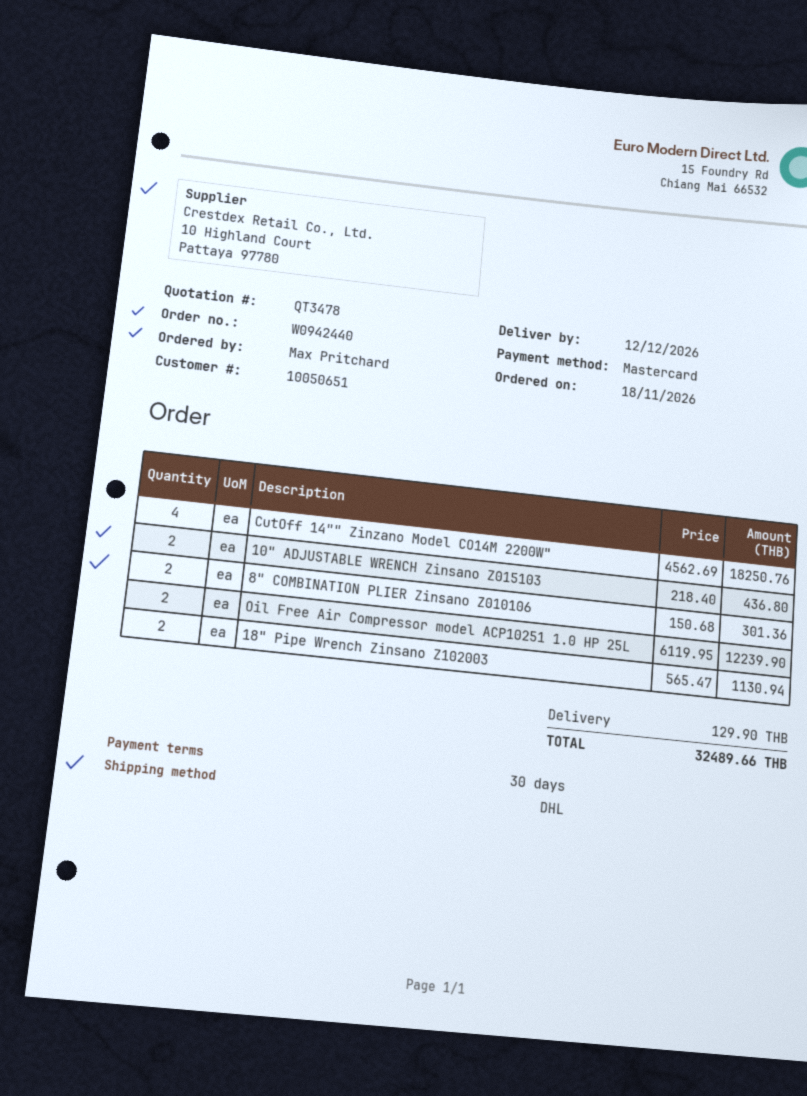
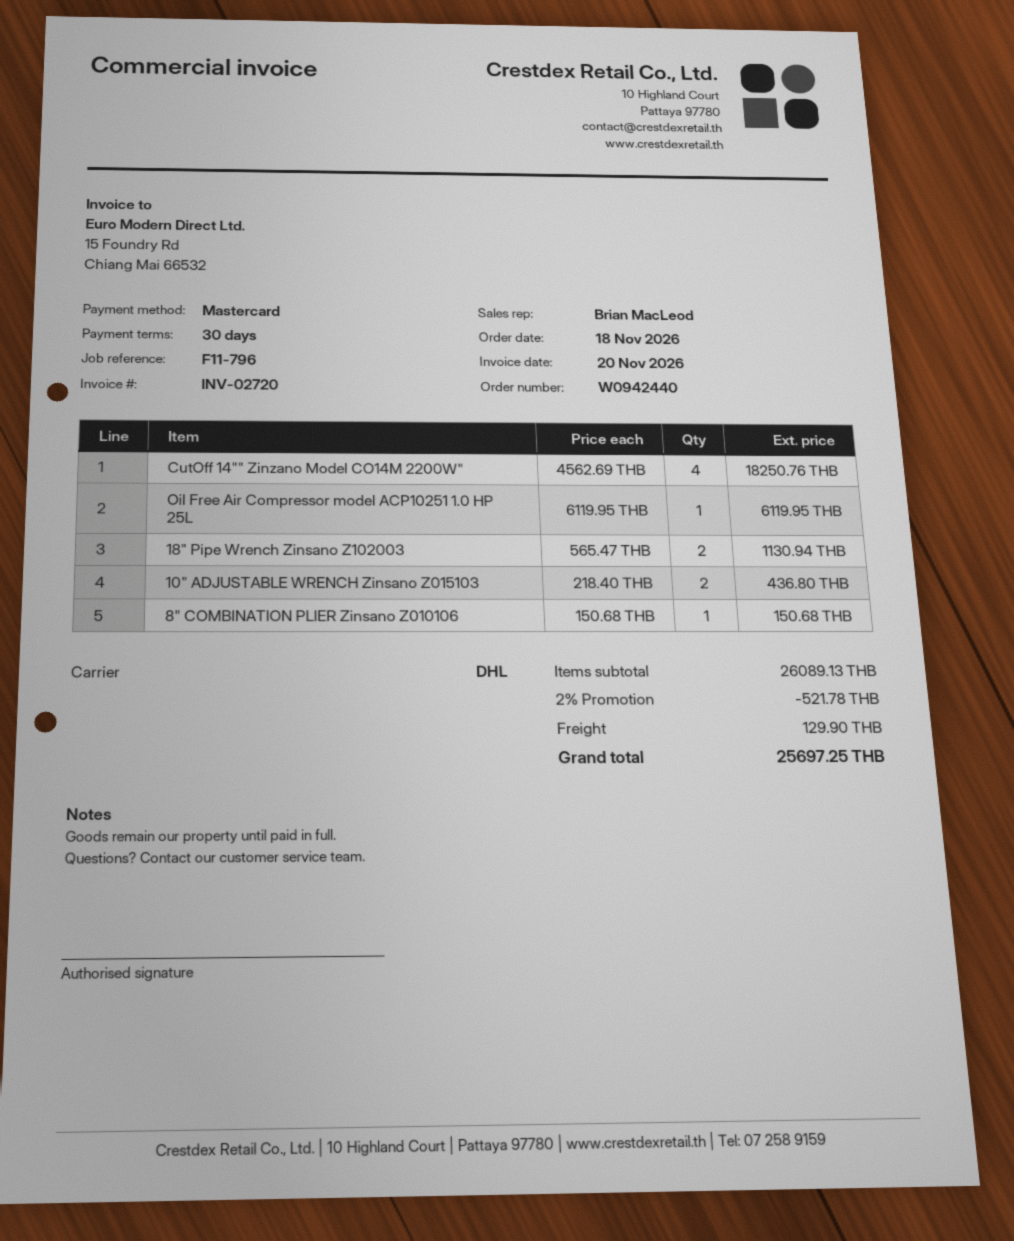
8" COMBINATION PLIER Zinsano Z010106: 2 x 150.68 = 301.36 -> 1 x 150.68 = 150.68
Oil Free Air Compressor model ACP10251 1.0 HP 25L: 2 x 6119.95 = 12239.90 -> 1 x 6119.95 = 6119.95
discount: none -> 2% = 521.78
total: 32489.66 -> 25697.25

